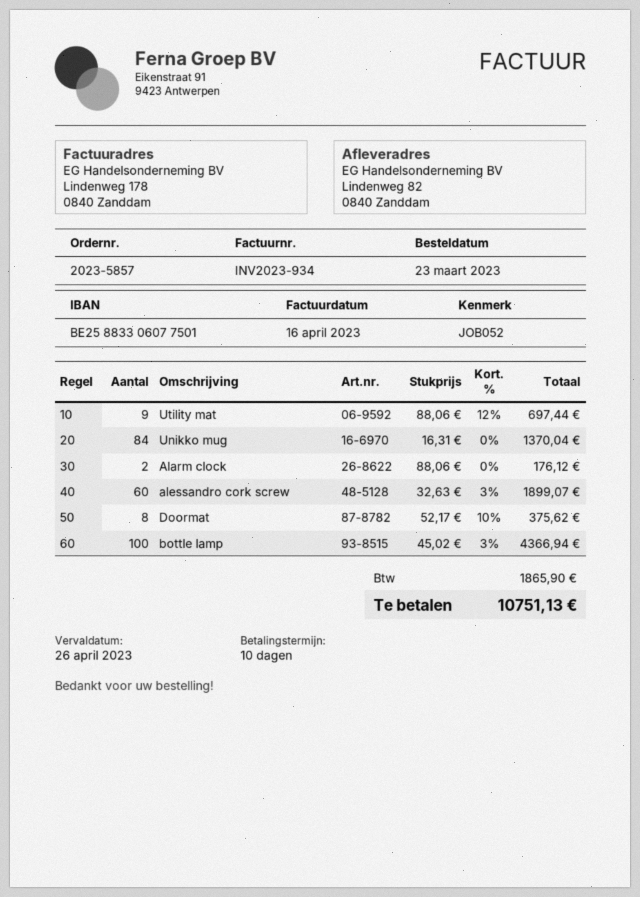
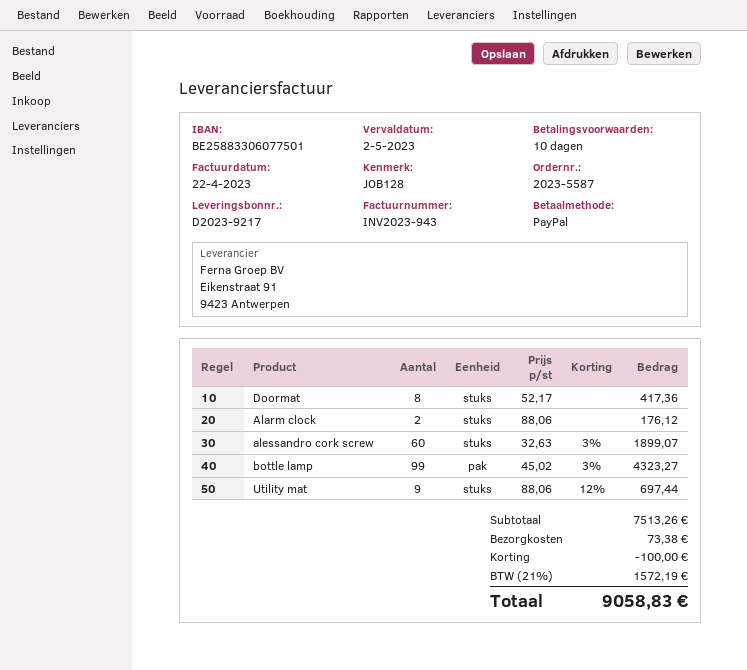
order number: 2023-5857 -> 2023-5587
invoice number: INV2023-934 -> INV2023-943
invoice date: 2023-04-16 -> 2023-04-22
due date: 2023-04-26 -> 2023-05-02
reference: JOB052 -> JOB128
Unikko mug: 84 x 16.31 = 1370.04 -> none
Doormat: 8 x 52.17 - 10% = 375.62 -> 8 x 52.17 = 417.36
bottle lamp: 100 x 45.02 - 3% = 4366.94 -> 99 x 45.02 - 3% = 4323.27
discount: none -> 100.00
shipping: none -> 73.38
tax: 1865.90 -> 1572.19
total: 10751.13 -> 9058.83

